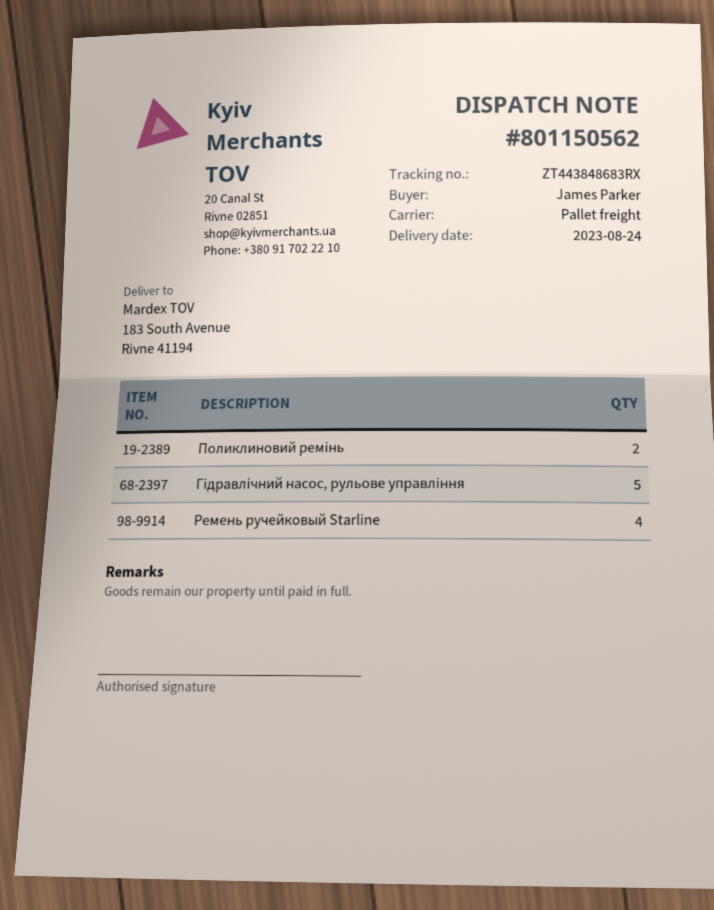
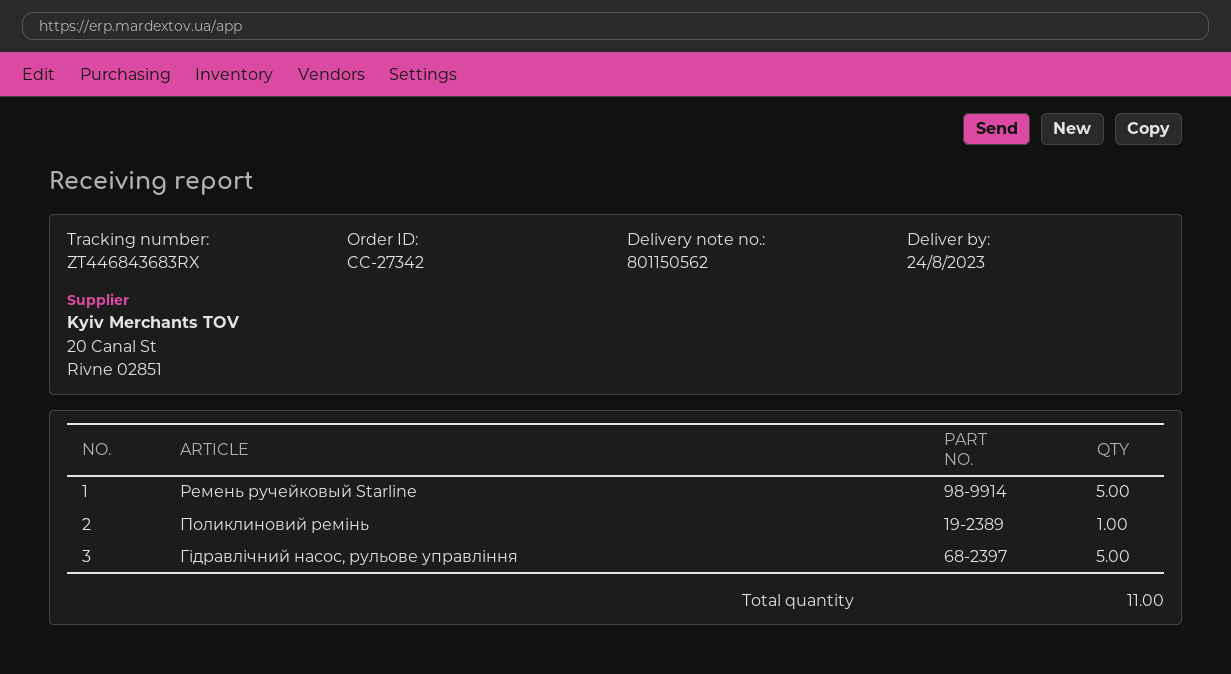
tracking number: ZT443848683RX -> ZT446843683RX
Поликлиновий ремінь: 2 -> 1
Ремень ручейковый Starline: 4 -> 5

